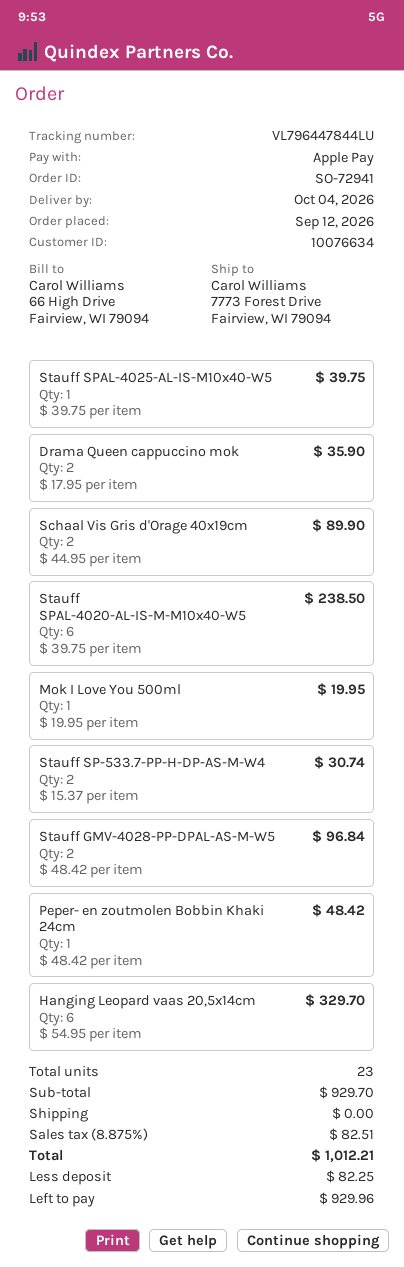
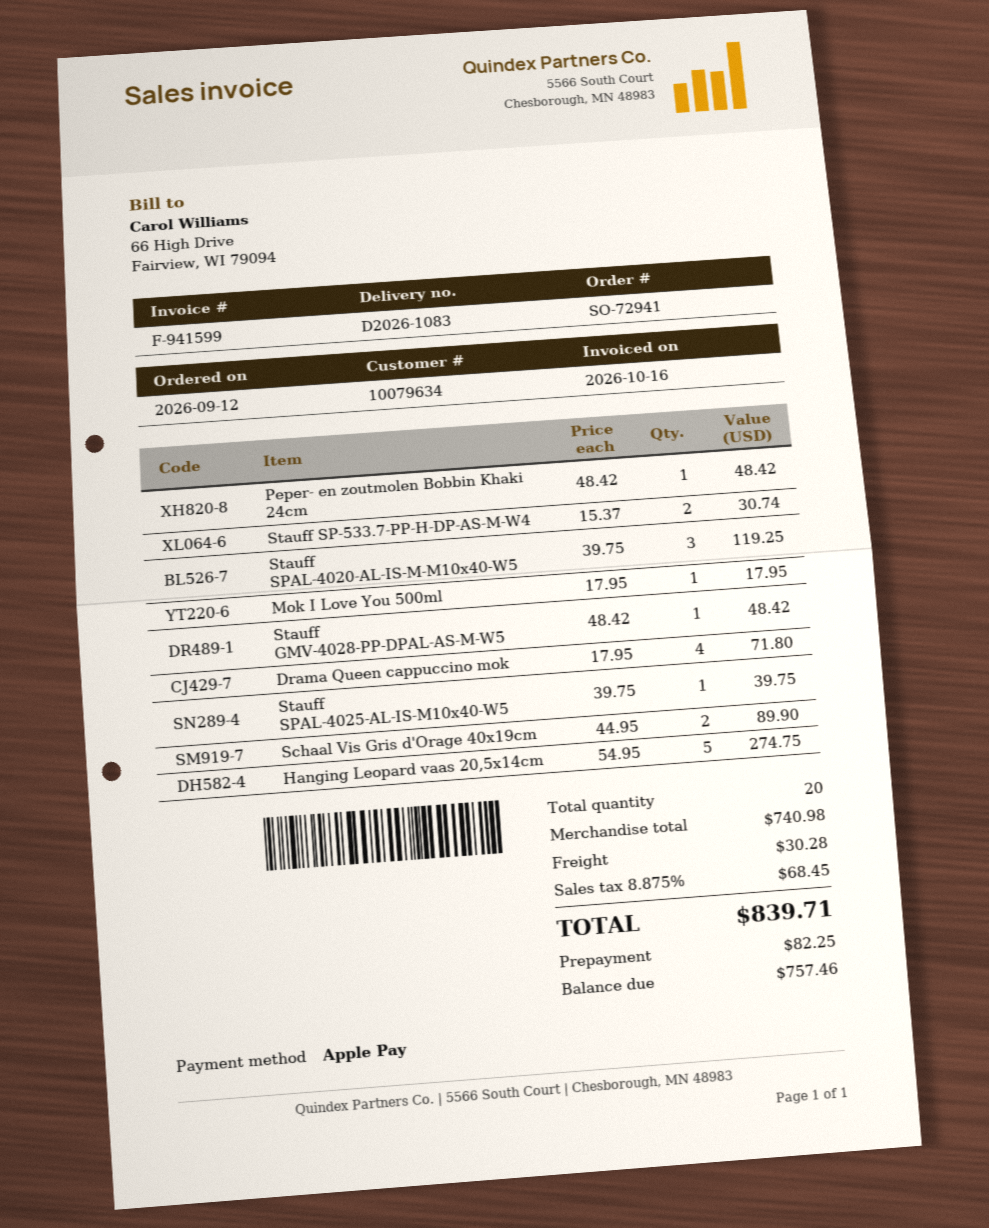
customer number: 10076634 -> 10079634
Drama Queen cappuccino mok: 2 x 17.95 = 35.90 -> 4 x 17.95 = 71.80
Stauff SPAL-4020-AL-IS-M-M10x40-W5: 6 x 39.75 = 238.50 -> 3 x 39.75 = 119.25
Mok I Love You 500ml: 1 x 19.95 = 19.95 -> 1 x 17.95 = 17.95
Stauff GMV-4028-PP-DPAL-AS-M-W5: 2 x 48.42 = 96.84 -> 1 x 48.42 = 48.42
Hanging Leopard vaas 20,5x14cm: 6 x 54.95 = 329.70 -> 5 x 54.95 = 274.75
total quantity: 23 -> 20
subtotal: 929.70 -> 740.98
shipping: 0.00 -> 30.28
tax: 8.875% = 82.51 -> 8.875% = 68.45
total: 1012.21 -> 839.71
balance: 929.96 -> 757.46

